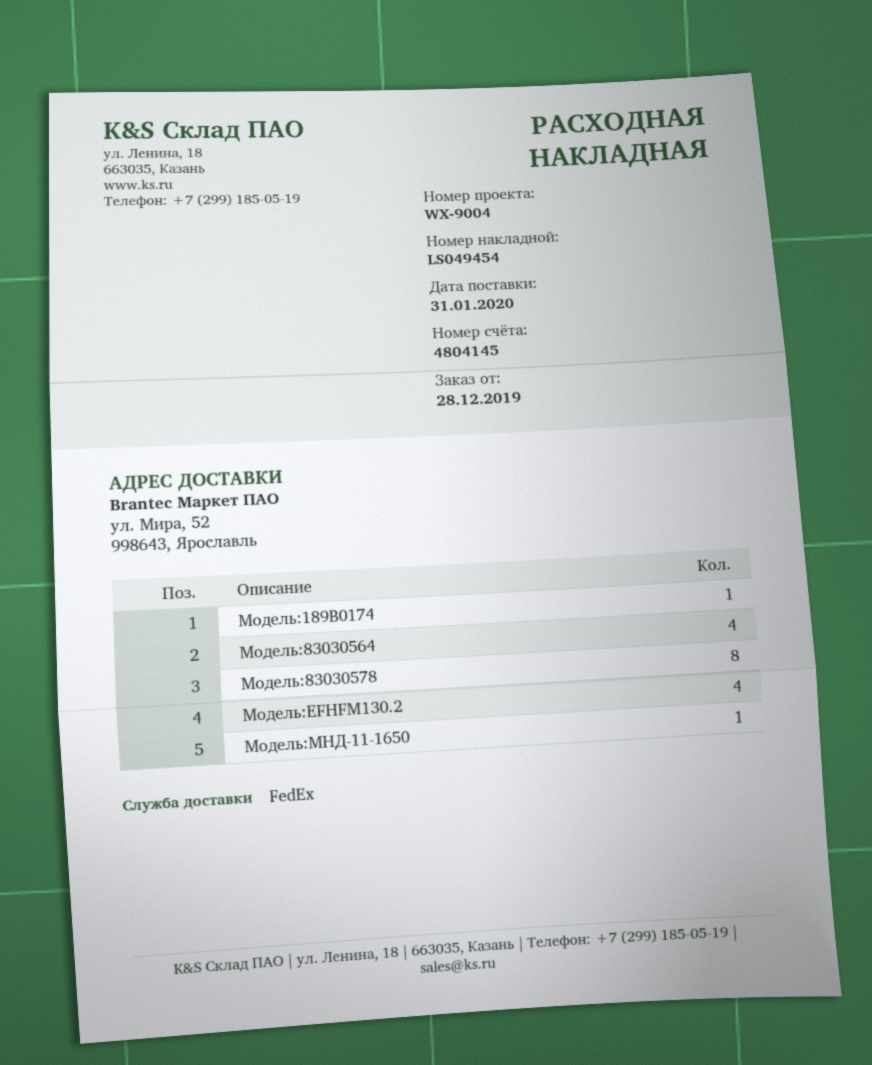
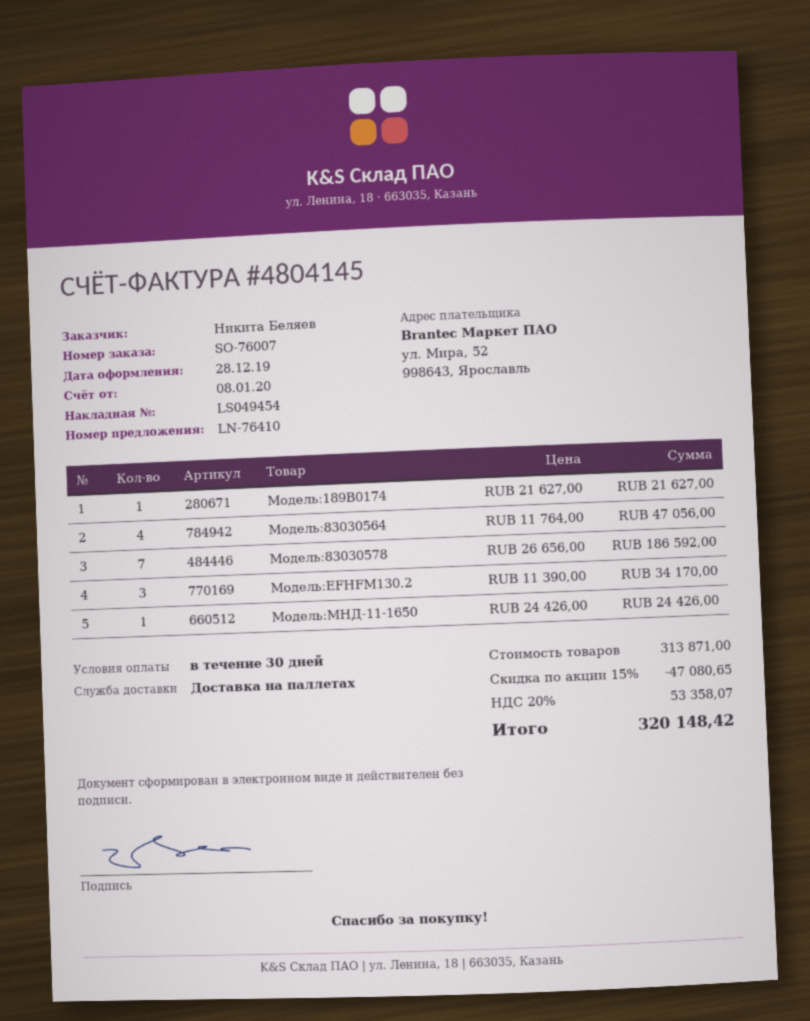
shipping method: FedEx -> pallet freight
Модель:83030578: 8 -> 7
Модель:EFHFM130.2: 4 -> 3

